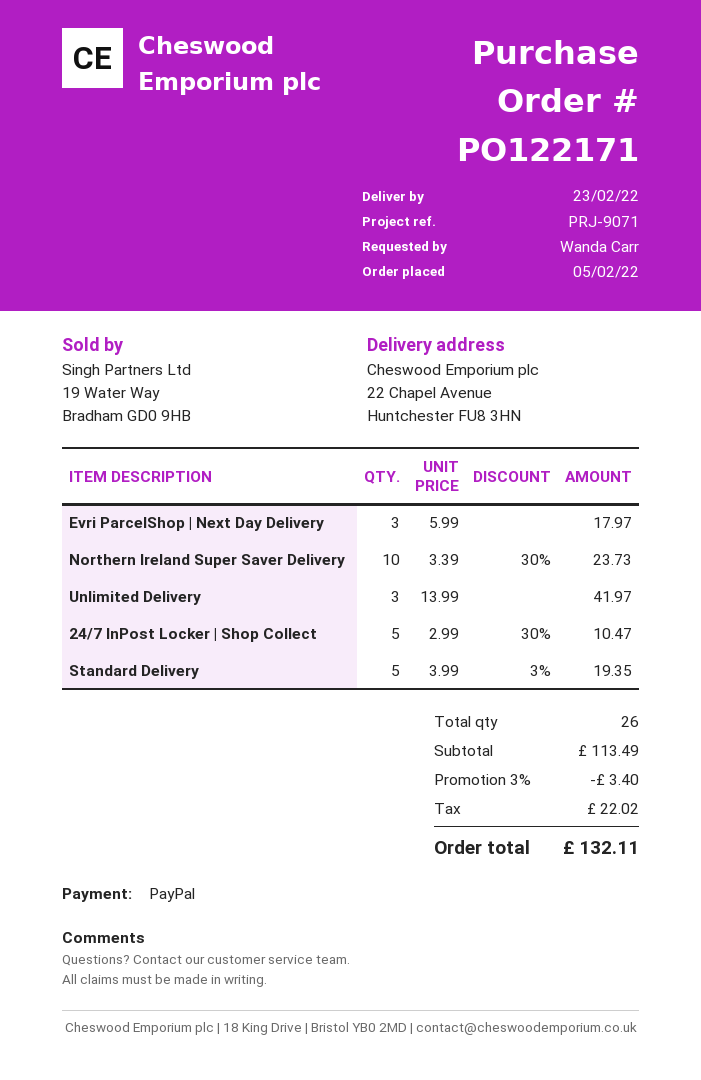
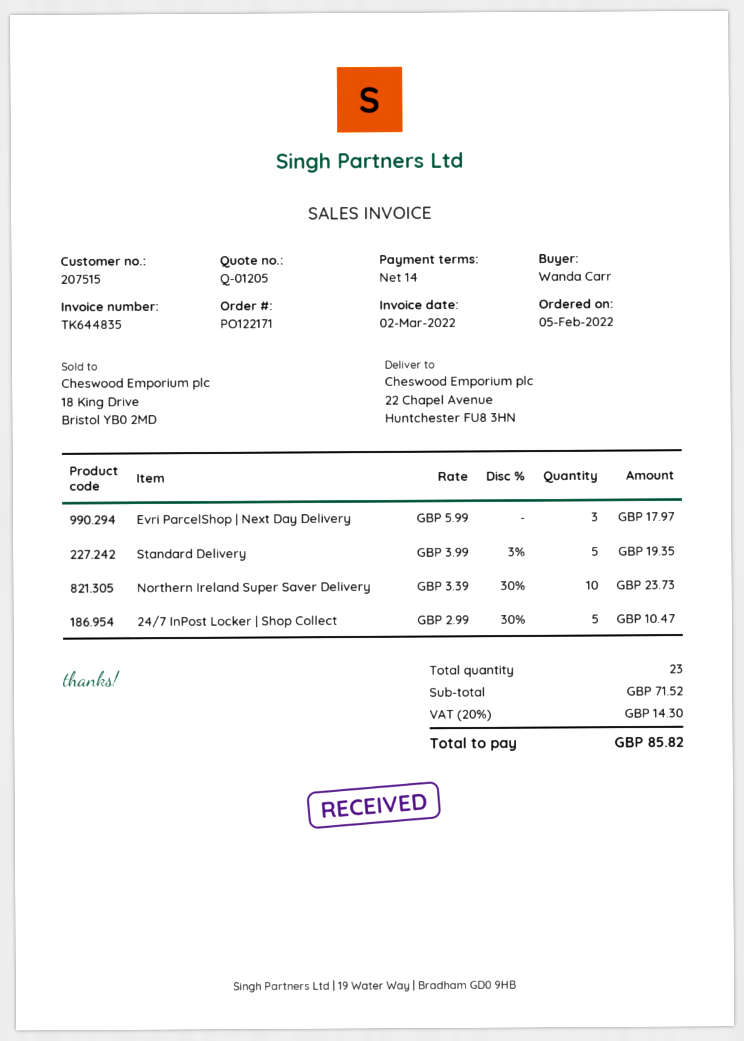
Unlimited Delivery: 3 x 13.99 = 41.97 -> none
total quantity: 26 -> 23
subtotal: 113.49 -> 71.52
discount: 3% = 3.40 -> none
tax: 22.02 -> 14.30
total: 132.11 -> 85.82

